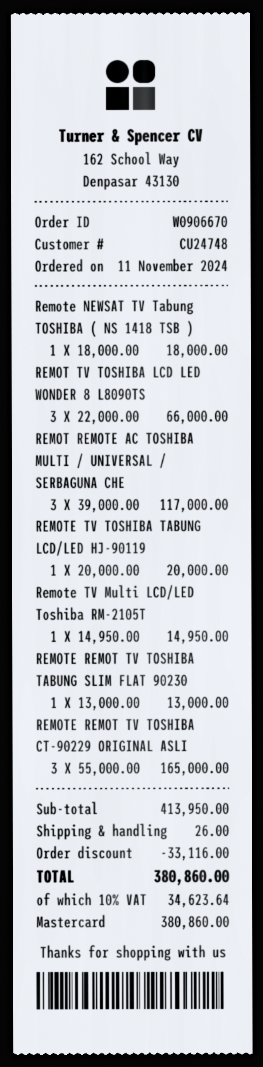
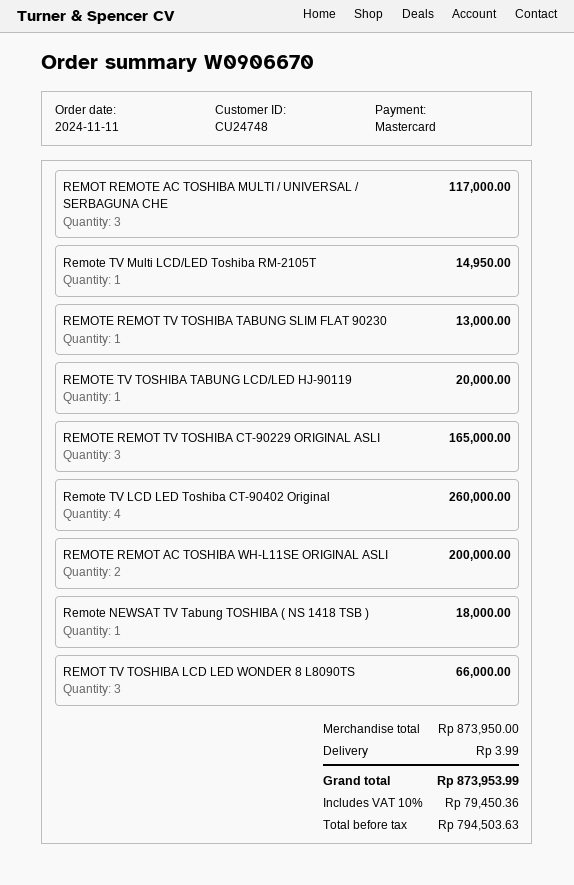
Remote TV LCD LED Toshiba CT-90402 Original: none -> 4 for 260000.00
REMOTE REMOT AC TOSHIBA WH-L11SE ORIGINAL ASLI: none -> 2 for 200000.00
subtotal: 413950.00 -> 873950.00
discount: 33116.00 -> none
shipping: 26.00 -> 3.99
tax: 10% = 34623.64 -> 10% = 79450.36
total: 380860.00 -> 873953.99

